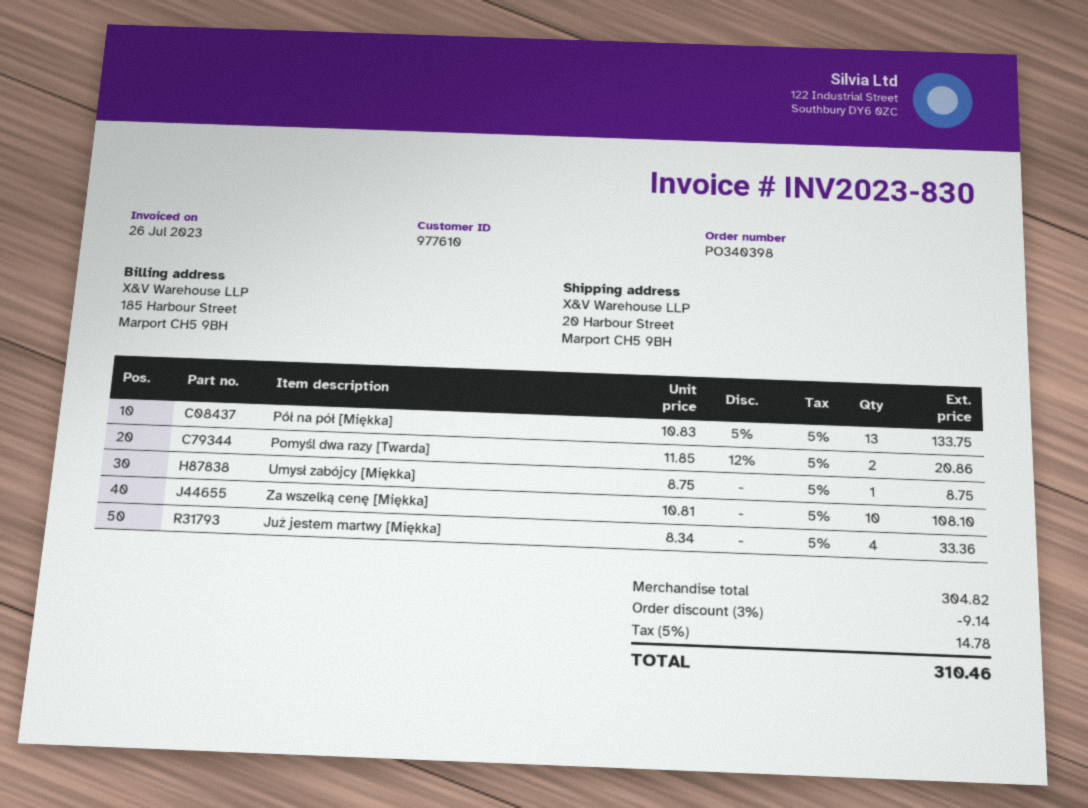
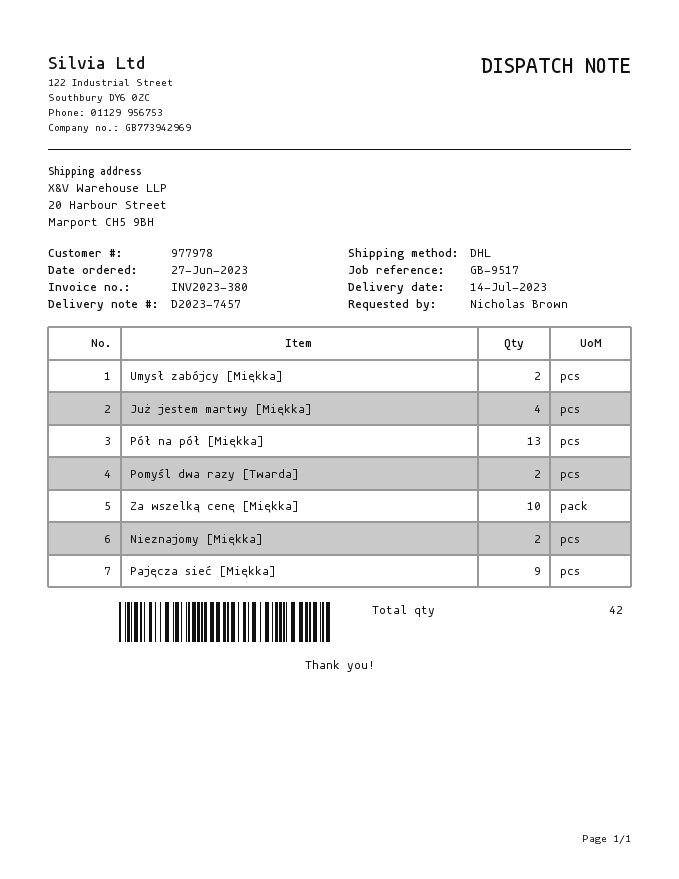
invoice number: INV2023-830 -> INV2023-380
customer number: 977610 -> 977978
Umysł zabójcy [Miękka]: 1 -> 2
Nieznajomy [Miękka]: none -> 2
Pajęcza sieć [Miękka]: none -> 9

